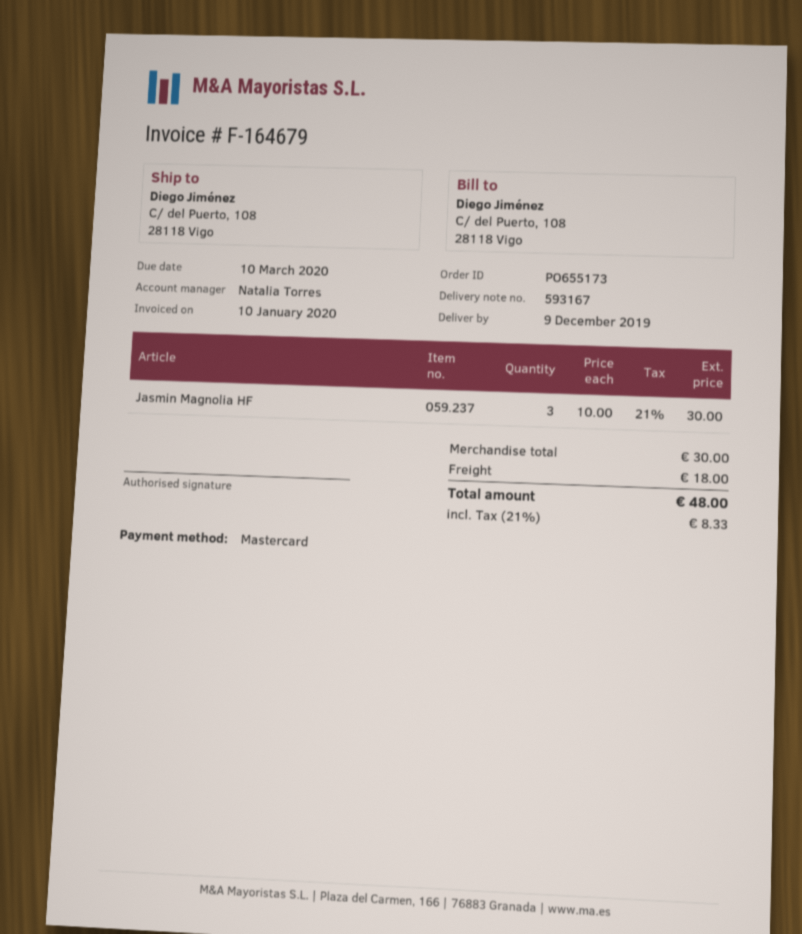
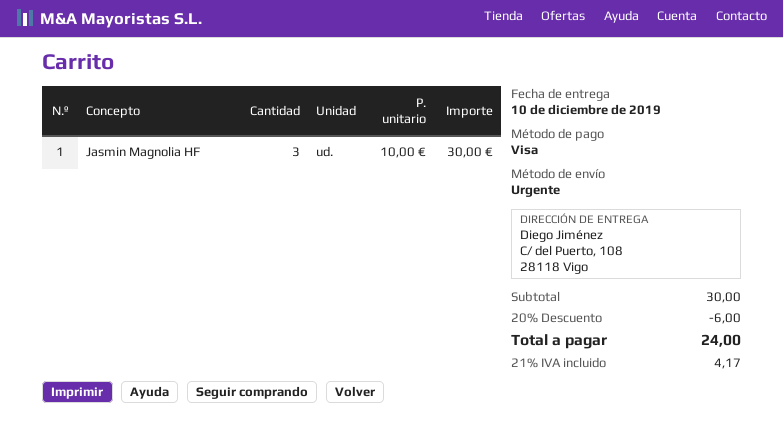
delivery date: 2019-12-09 -> 2019-12-10
payment method: Mastercard -> Visa
discount: none -> 20% = 6.00
shipping: 18.00 -> none
tax: 21% = 8.33 -> 21% = 4.17
total: 48.00 -> 24.00

